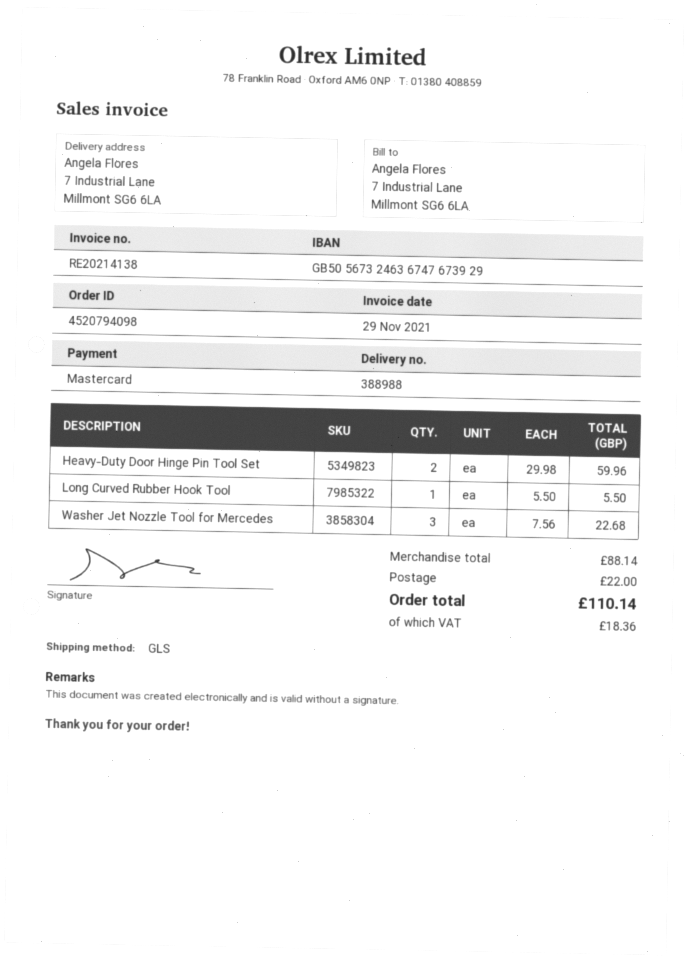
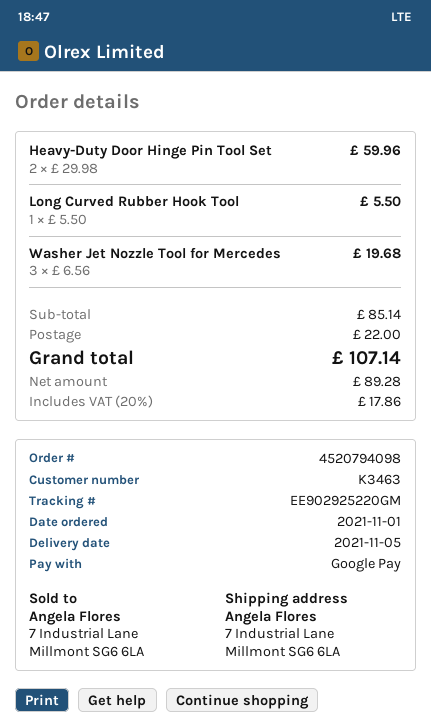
payment method: Mastercard -> Google Pay
Washer Jet Nozzle Tool for Mercedes: 3 x 7.56 = 22.68 -> 3 x 6.56 = 19.68
subtotal: 88.14 -> 85.14
tax: 18.36 -> 17.86
total: 110.14 -> 107.14

